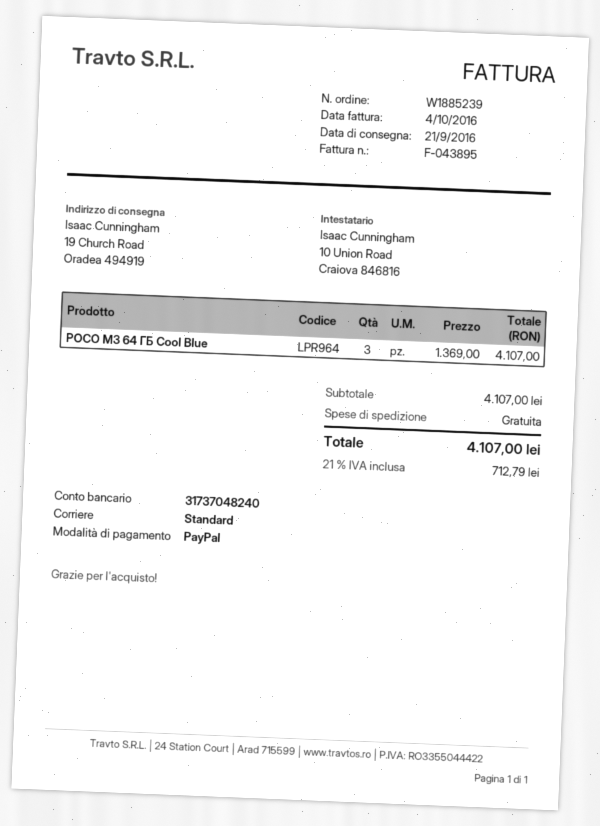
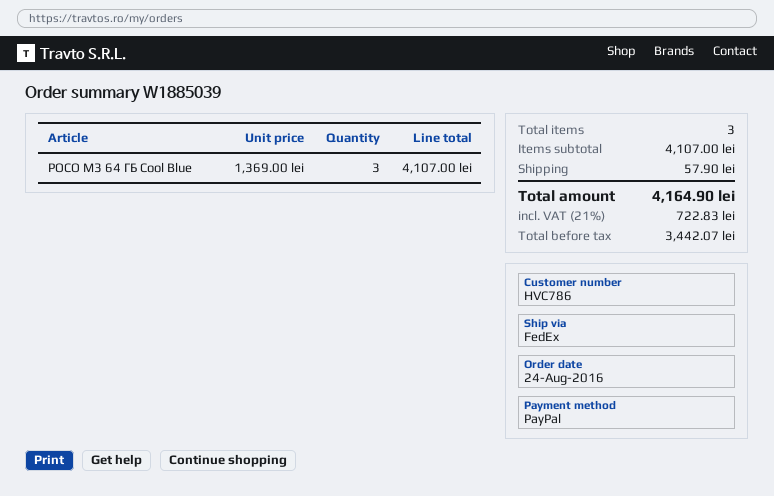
order number: W1885239 -> W1885039
shipping method: standard -> FedEx
shipping: 0.00 -> 57.90
tax: 21% = 712.79 -> 21% = 722.83
total: 4107.00 -> 4164.90

